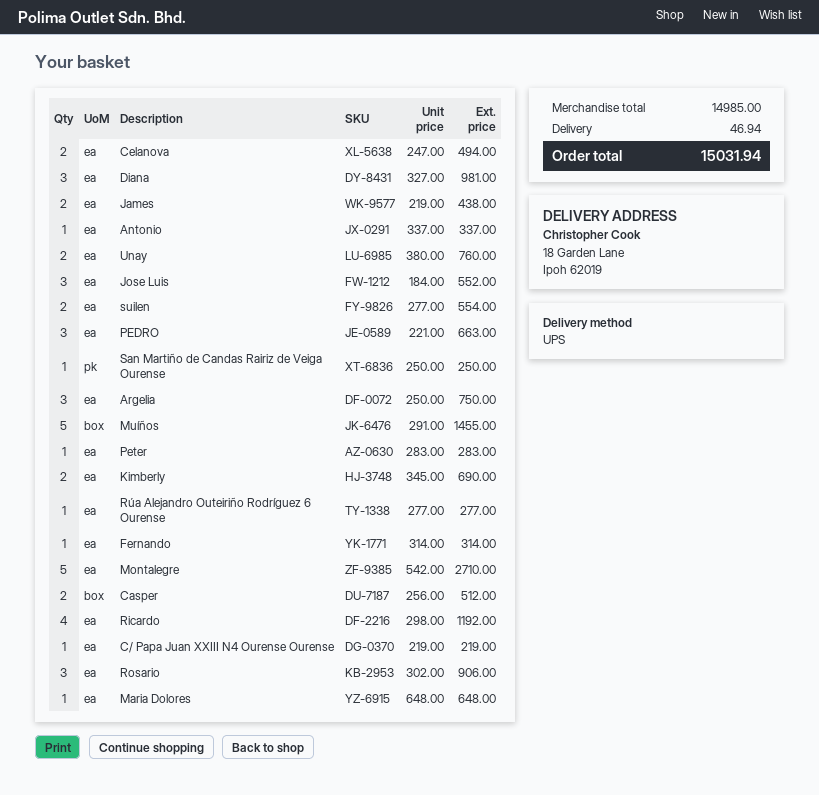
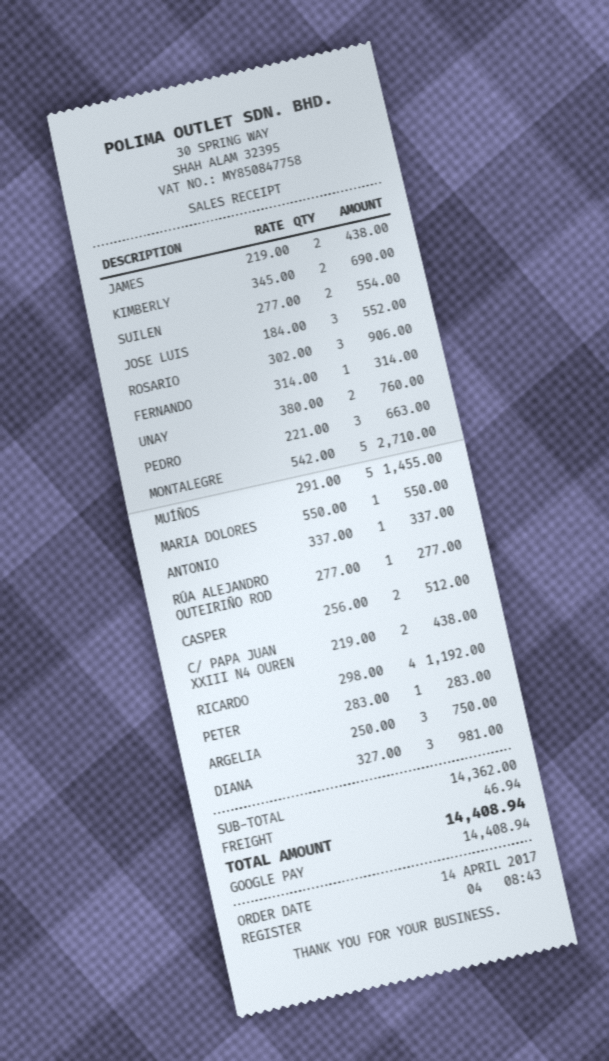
Celanova: 2 x 247.00 = 494.00 -> none
San Martiño de Candas Rairiz de Veiga Ourense: 1 x 250.00 = 250.00 -> none
C/ Papa Juan XXIII N4 Ourense Ourense: 1 x 219.00 = 219.00 -> 2 x 219.00 = 438.00
Maria Dolores: 1 x 648.00 = 648.00 -> 1 x 550.00 = 550.00
subtotal: 14985.00 -> 14362.00
total: 15031.94 -> 14408.94

